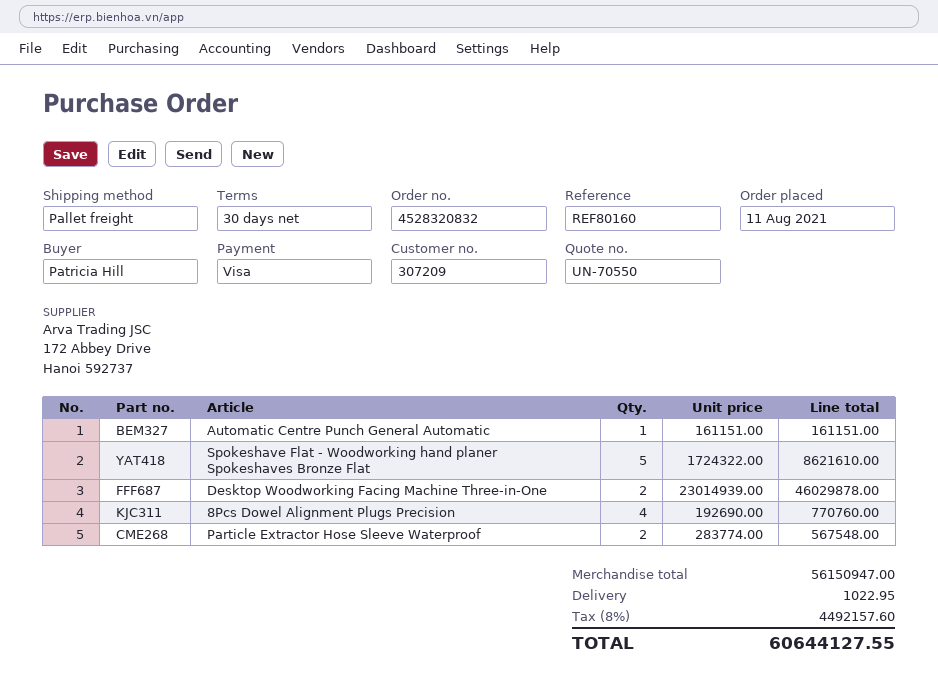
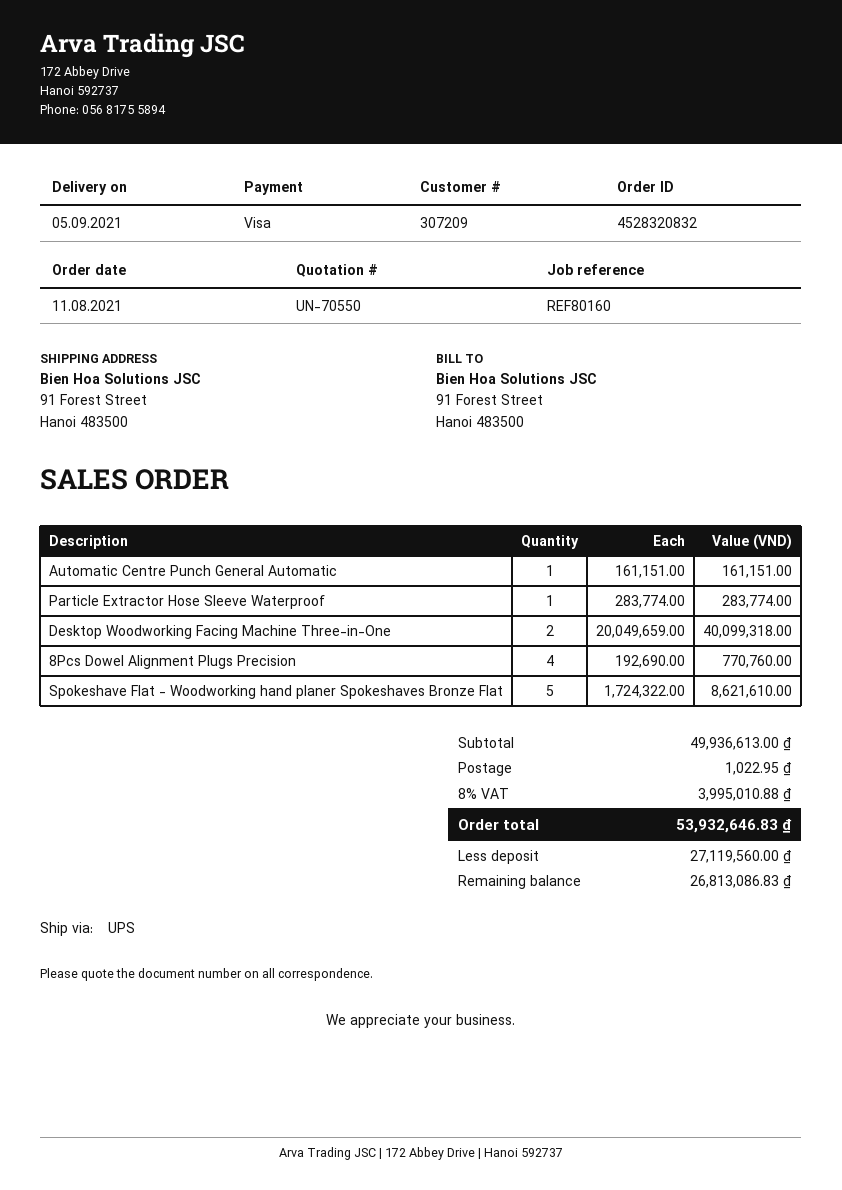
shipping method: pallet freight -> UPS
Desktop Woodworking Facing Machine Three-in-One: 2 x 23014939.00 = 46029878.00 -> 2 x 20049659.00 = 40099318.00
Particle Extractor Hose Sleeve Waterproof: 2 x 283774.00 = 567548.00 -> 1 x 283774.00 = 283774.00
subtotal: 56150947.00 -> 49936613.00
tax: 8% = 4492157.60 -> 8% = 3995010.88
total: 60644127.55 -> 53932646.83

